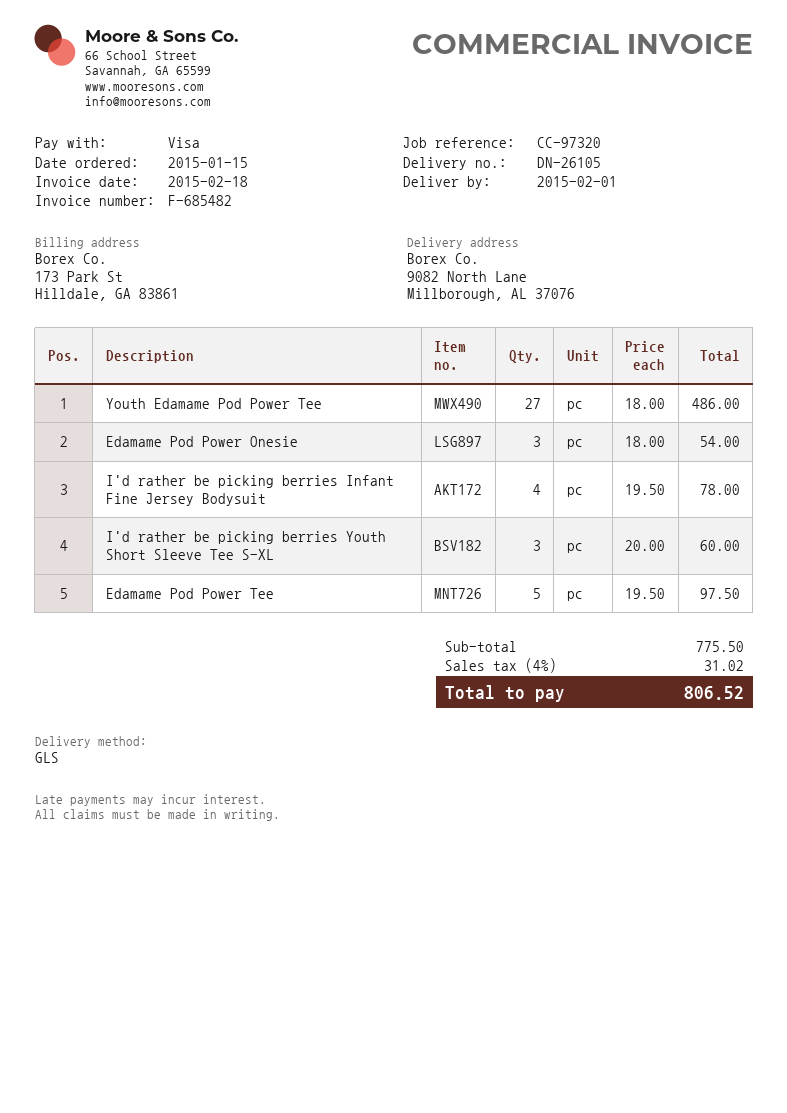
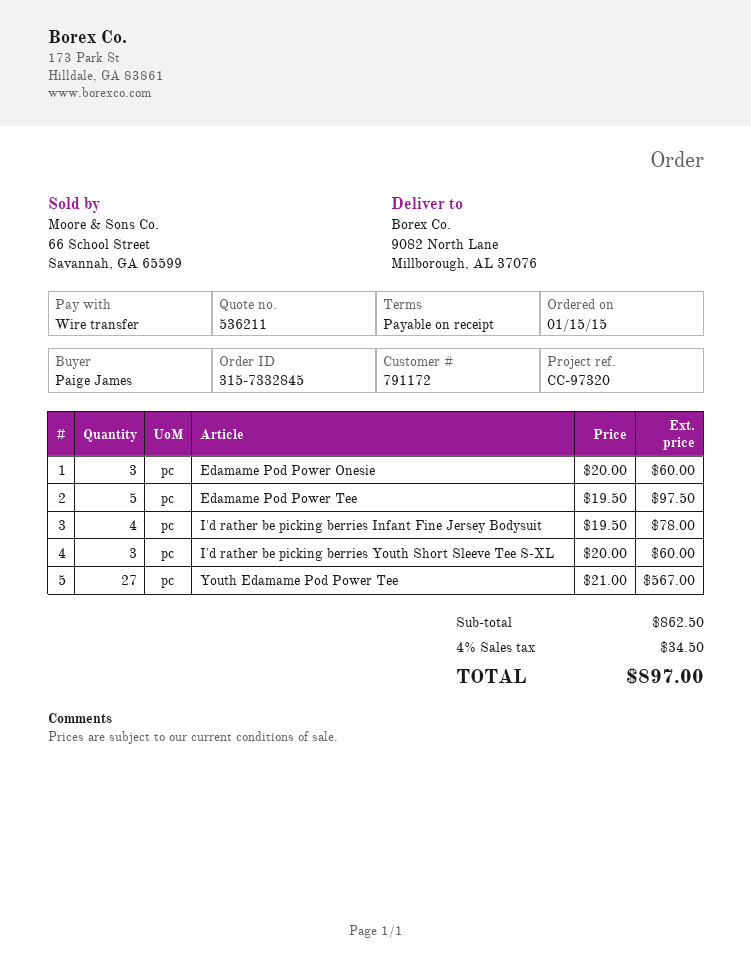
payment method: Visa -> bank transfer
Youth Edamame Pod Power Tee: 27 x 18.00 = 486.00 -> 27 x 21.00 = 567.00
Edamame Pod Power Onesie: 3 x 18.00 = 54.00 -> 3 x 20.00 = 60.00
subtotal: 775.50 -> 862.50
tax: 4% = 31.02 -> 4% = 34.50
total: 806.52 -> 897.00

